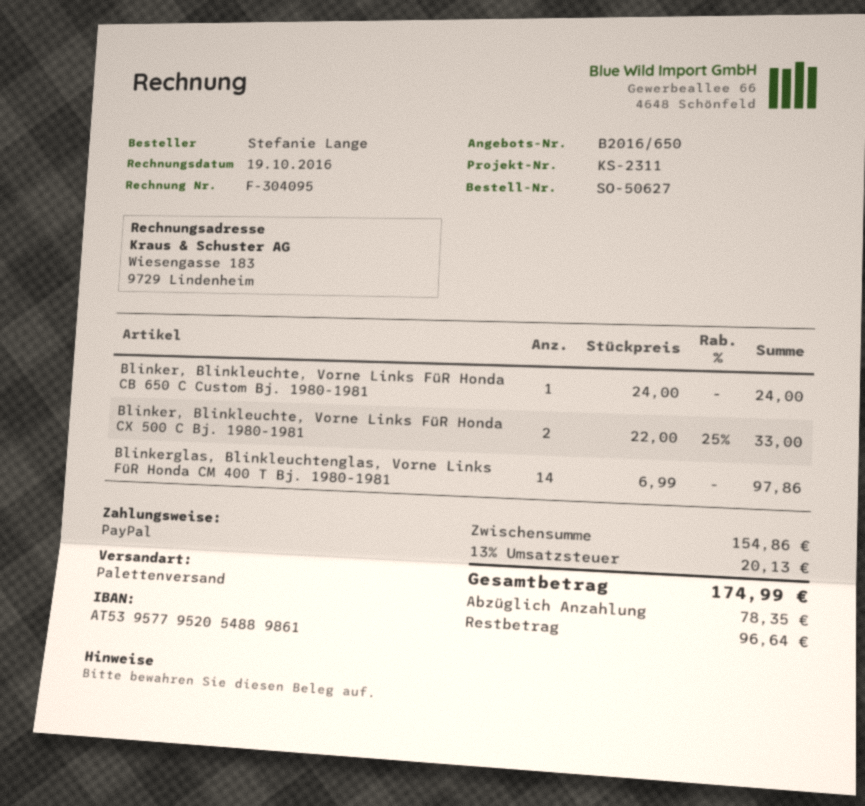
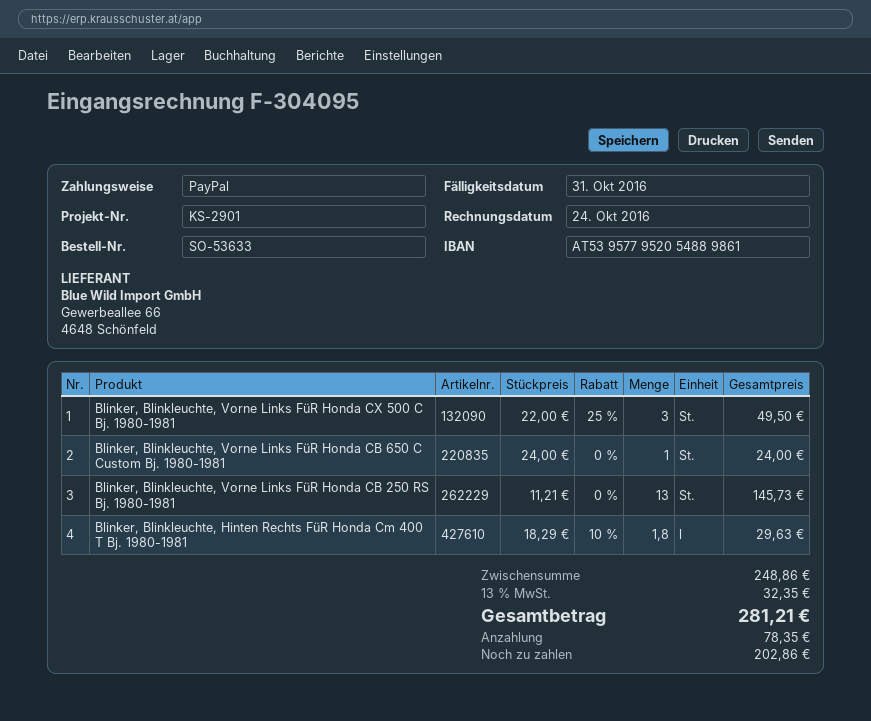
order number: SO-50627 -> SO-53633
invoice date: 2016-10-19 -> 2016-10-24
reference: KS-2311 -> KS-2901
Blinker, Blinkleuchte, Vorne Links FüR Honda CX 500 C Bj. 1980-1981: 2 x 22.00 - 25% = 33.00 -> 3 x 22.00 - 25% = 49.50
Blinkerglas, Blinkleuchtenglas, Vorne Links FüR Honda CM 400 T Bj. 1980-1981: 14 x 6.99 = 97.86 -> none
Blinker, Blinkleuchte, Vorne Links FüR Honda CB 250 RS Bj. 1980-1981: none -> 13 x 11.21 = 145.73
Blinker, Blinkleuchte, Hinten Rechts FüR Honda Cm 400 T Bj. 1980-1981: none -> 1.8 x 18.29 - 10% = 29.63
subtotal: 154.86 -> 248.86
tax: 13% = 20.13 -> 13% = 32.35
total: 174.99 -> 281.21
balance: 96.64 -> 202.86

